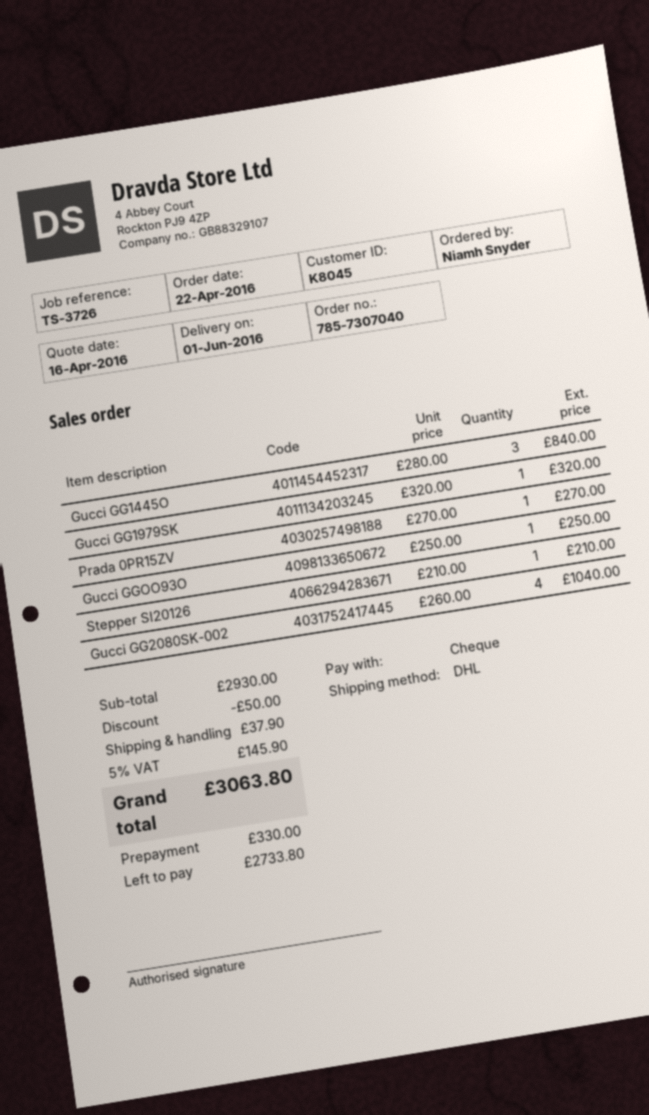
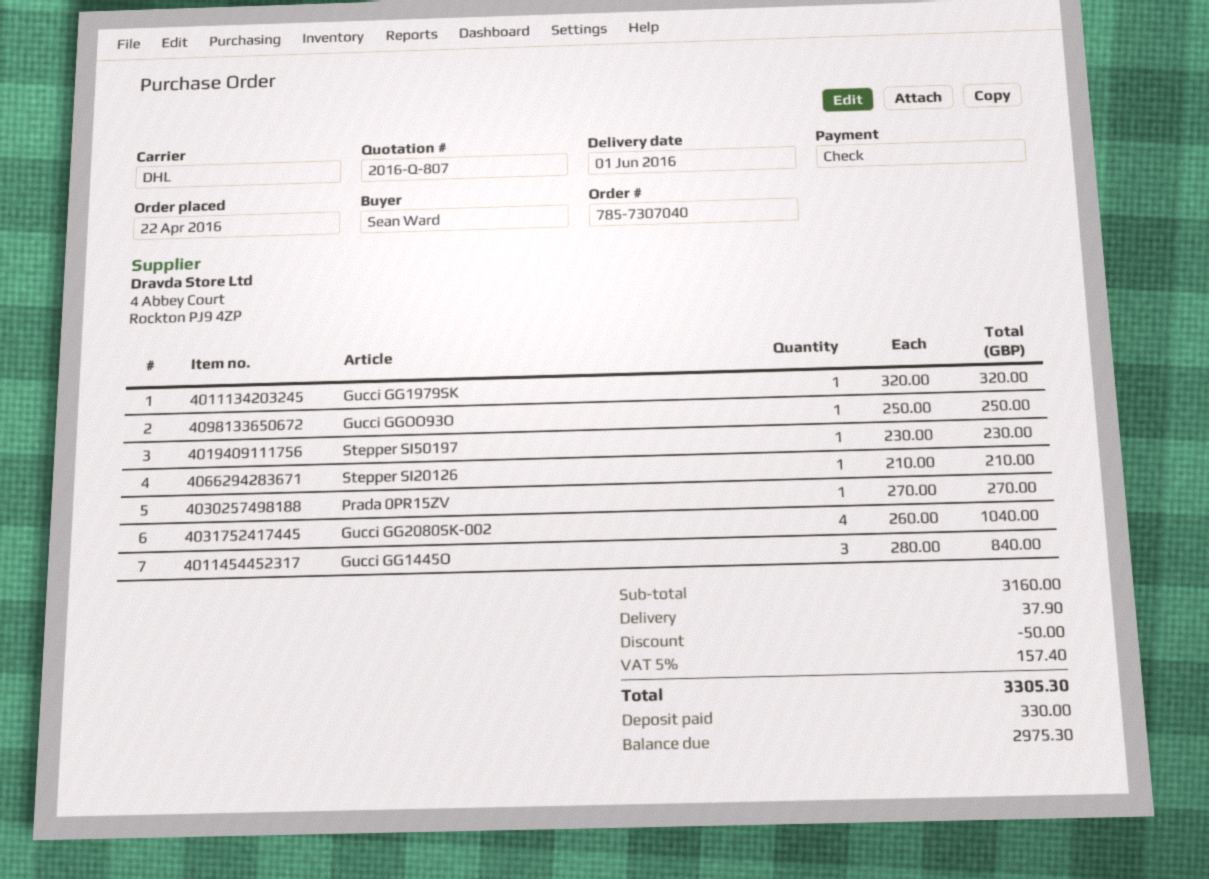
ordered by: Niamh Snyder -> Sean Ward
Stepper SI50197: none -> 1 x 230.00 = 230.00
subtotal: 2930.00 -> 3160.00
tax: 5% = 145.90 -> 5% = 157.40
total: 3063.80 -> 3305.30
balance: 2733.80 -> 2975.30

